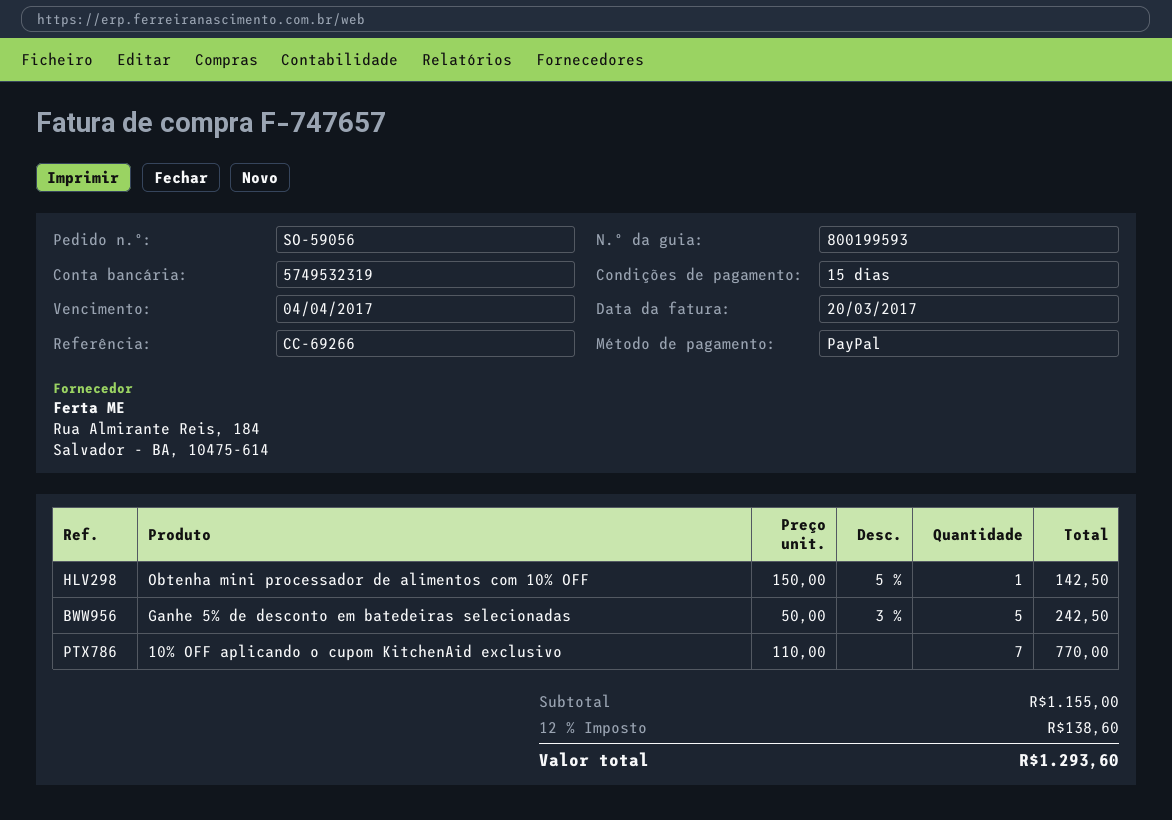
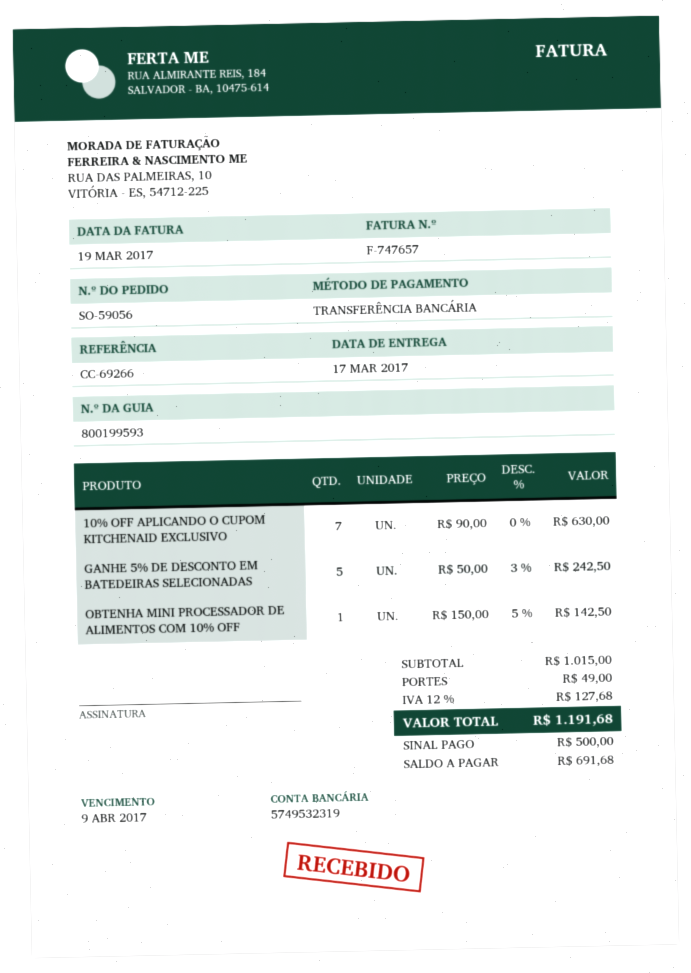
invoice date: 2017-03-20 -> 2017-03-19
due date: 2017-04-04 -> 2017-04-09
payment method: PayPal -> bank transfer
10% OFF aplicando o cupom KitchenAid exclusivo: 7 x 110.00 = 770.00 -> 7 x 90.00 = 630.00
subtotal: 1155.00 -> 1015.00
shipping: none -> 49.00
tax: 12% = 138.60 -> 12% = 127.68
total: 1293.60 -> 1191.68

